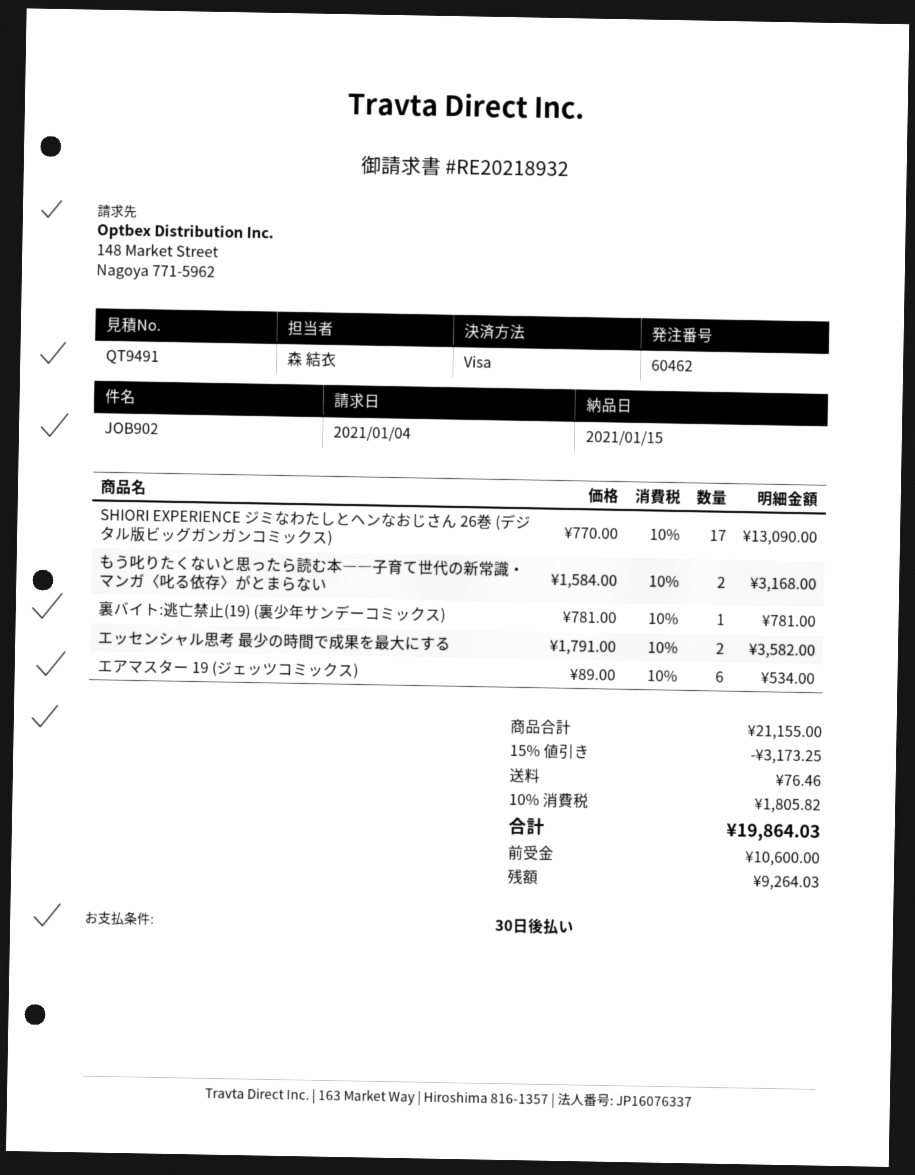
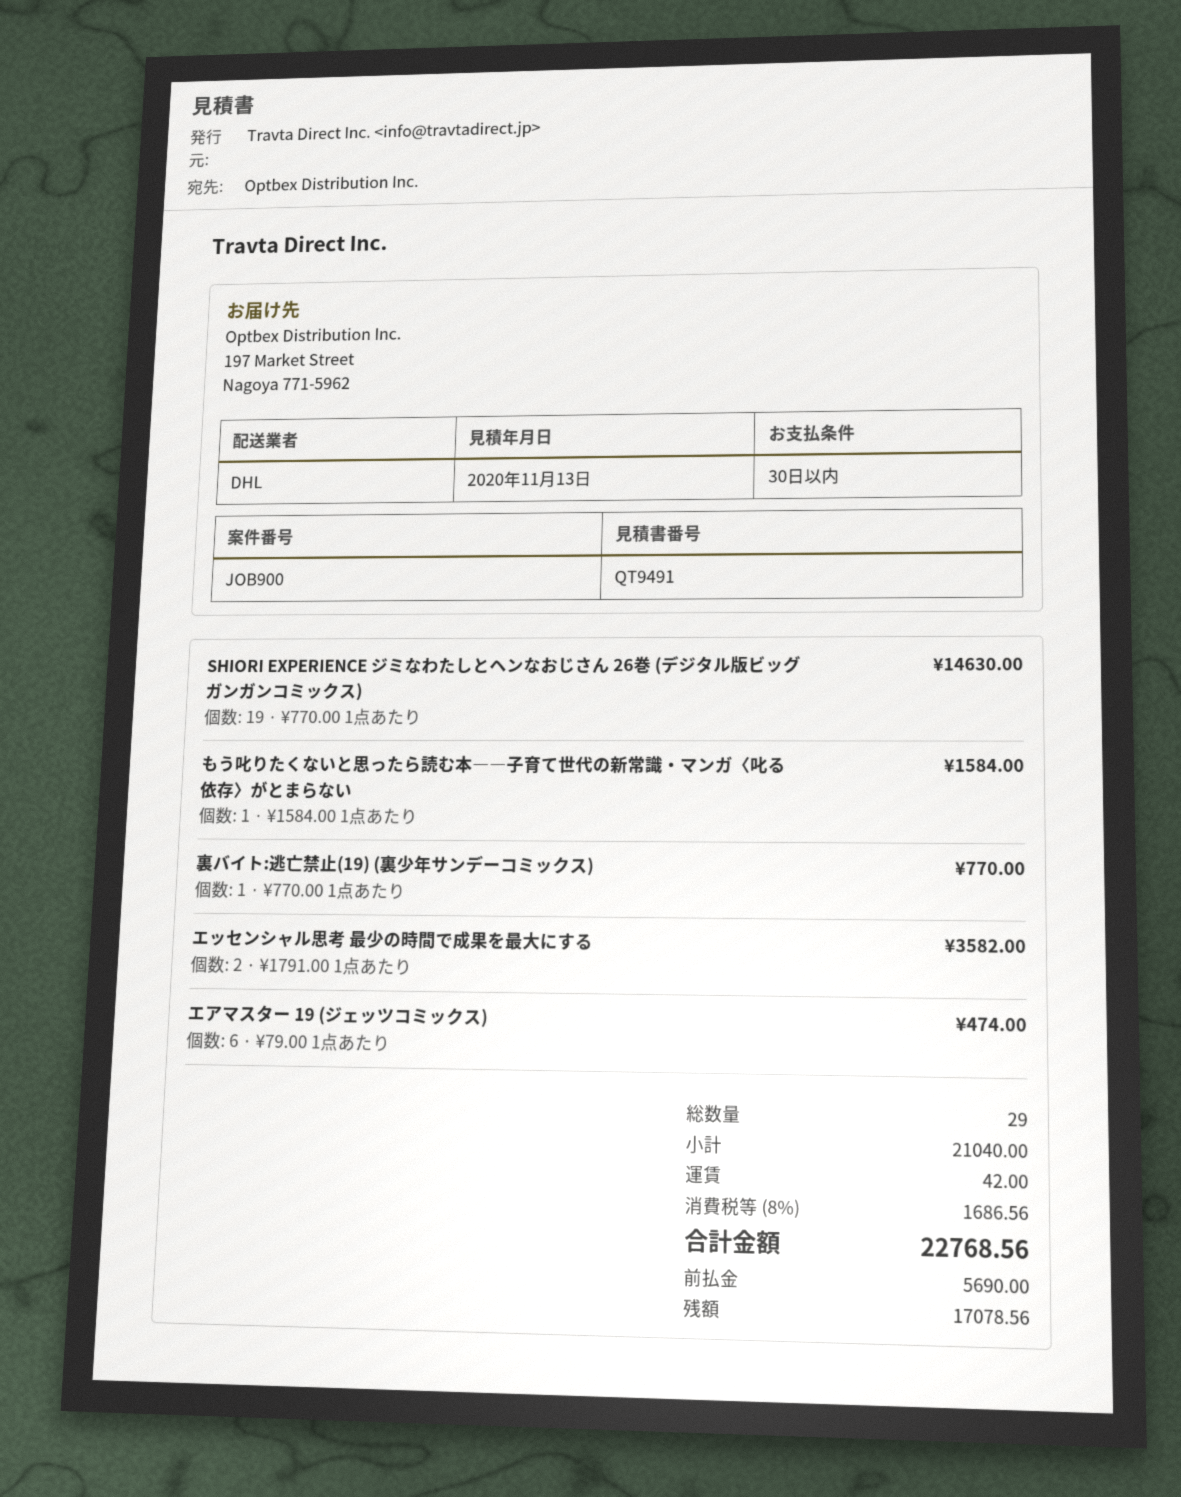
reference: JOB902 -> JOB900
SHIORI EXPERIENCE ジミなわたしとヘンなおじさん 26巻 (デジタル版ビッグガンガンコミックス): 17 x 770.00 = 13090.00 -> 19 x 770.00 = 14630.00
もう叱りたくないと思ったら読む本――子育て世代の新常識・マンガ〈叱る依存〉がとまらない: 2 x 1584.00 = 3168.00 -> 1 x 1584.00 = 1584.00
裏バイト:逃亡禁止(19) (裏少年サンデーコミックス): 1 x 781.00 = 781.00 -> 1 x 770.00 = 770.00
エアマスター 19 (ジェッツコミックス): 6 x 89.00 = 534.00 -> 6 x 79.00 = 474.00
subtotal: 21155.00 -> 21040.00
discount: 15% = 3173.25 -> none
shipping: 76.46 -> 42.00
tax: 10% = 1805.82 -> 8% = 1686.56
total: 19864.03 -> 22768.56
deposit: 10600.00 -> 5690.00
balance: 9264.03 -> 17078.56

